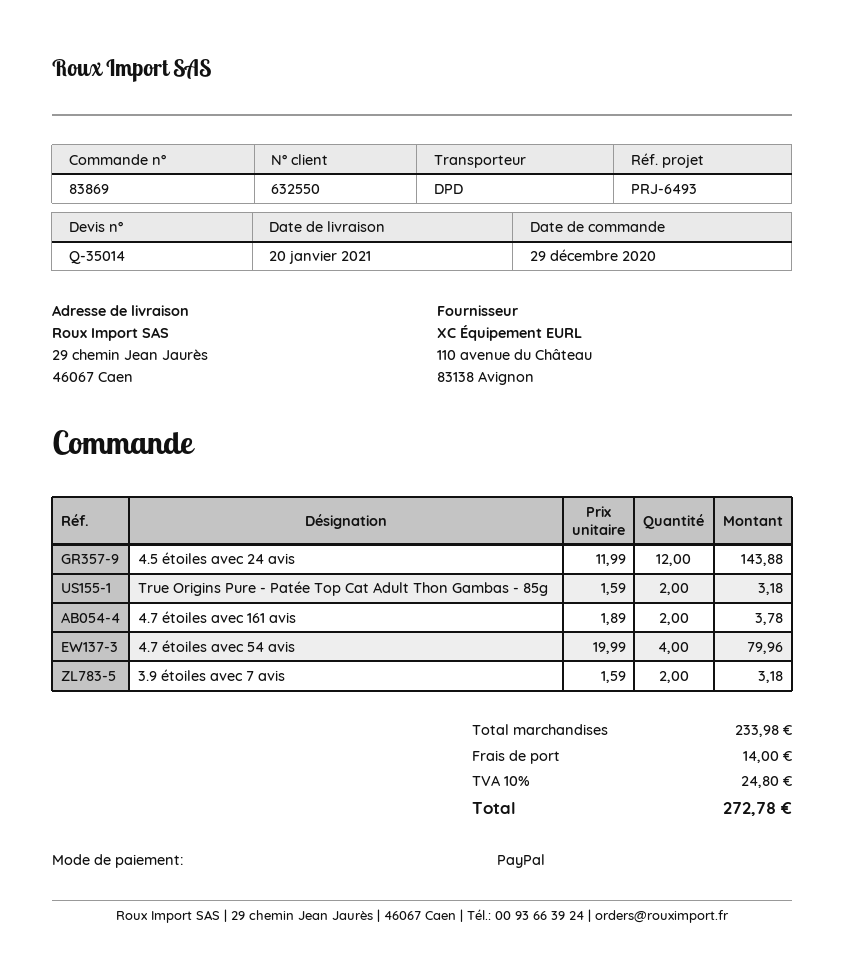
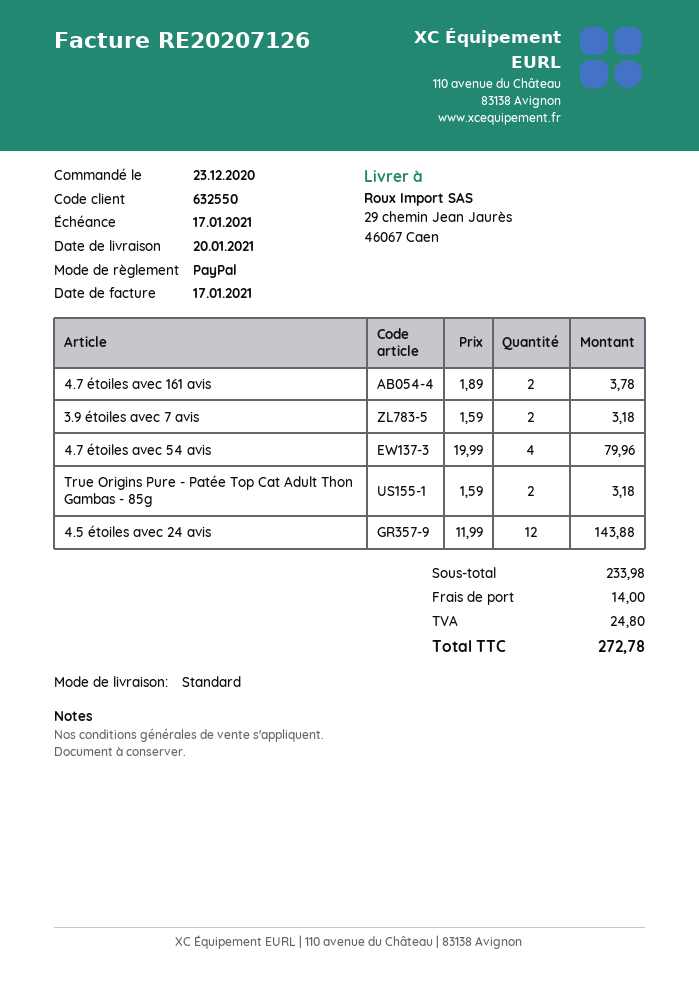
order date: 2020-12-29 -> 2020-12-23
shipping method: DPD -> standard

